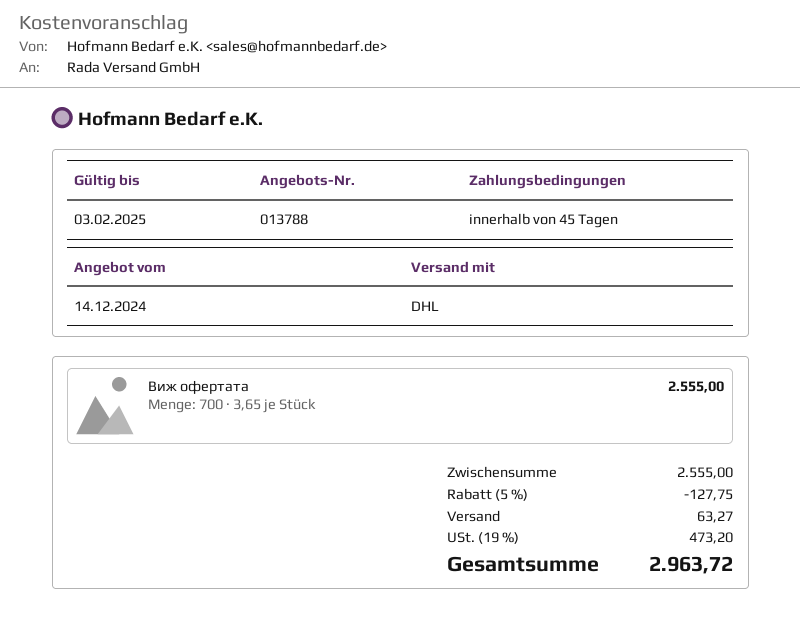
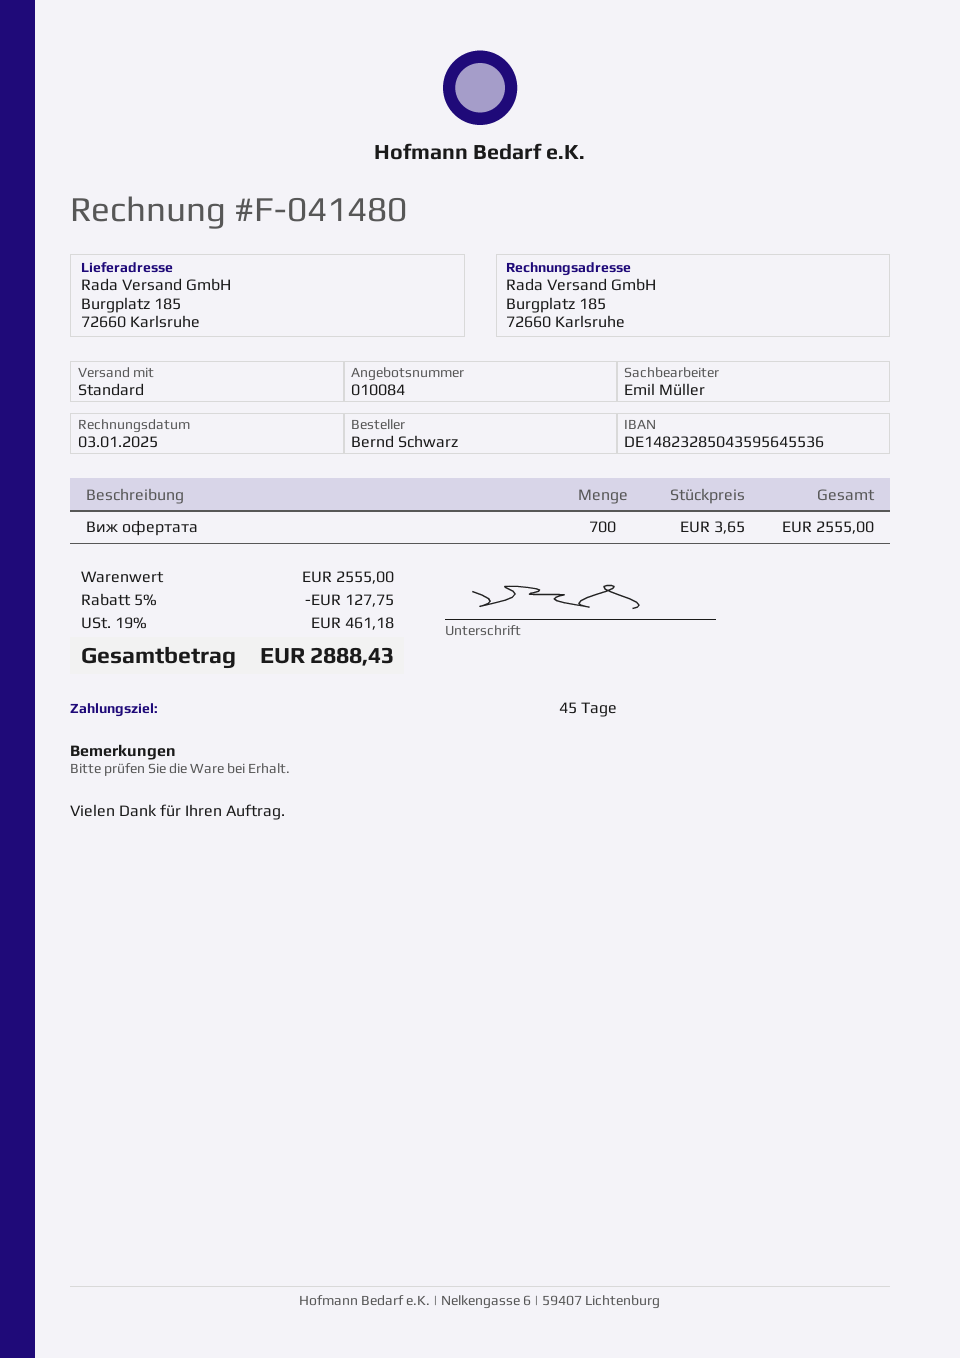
quote number: 013788 -> 010084
shipping method: DHL -> standard
shipping: 63.27 -> none
tax: 19% = 473.20 -> 19% = 461.18
total: 2963.72 -> 2888.43

